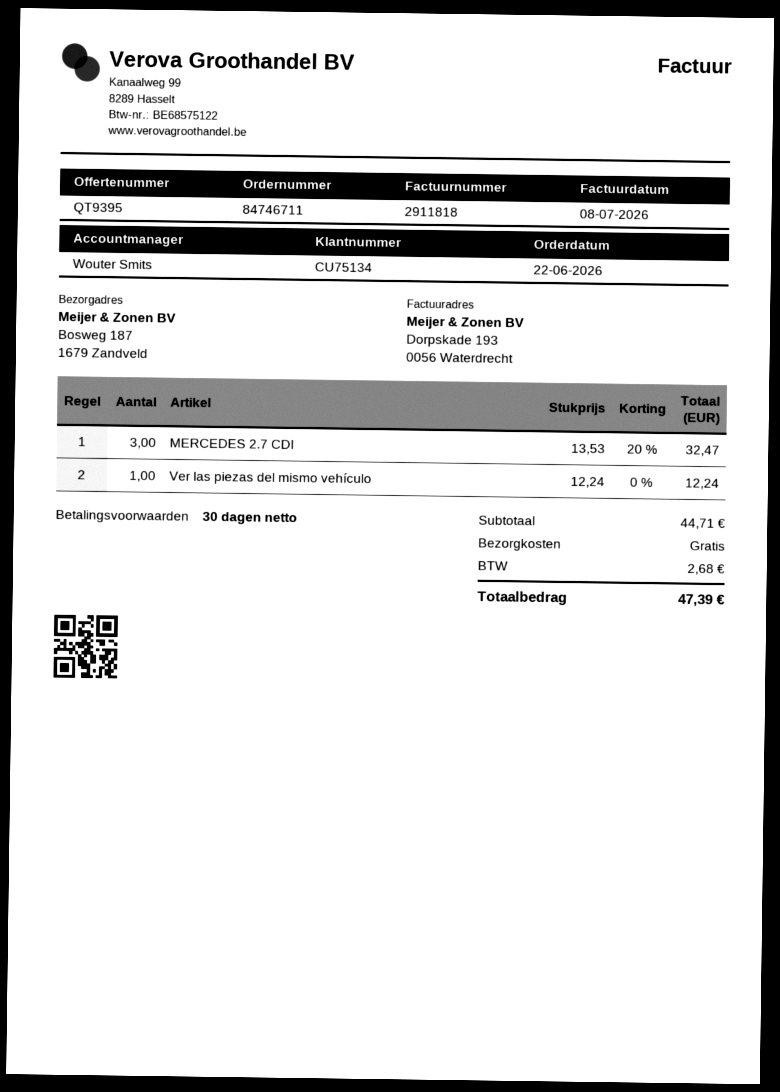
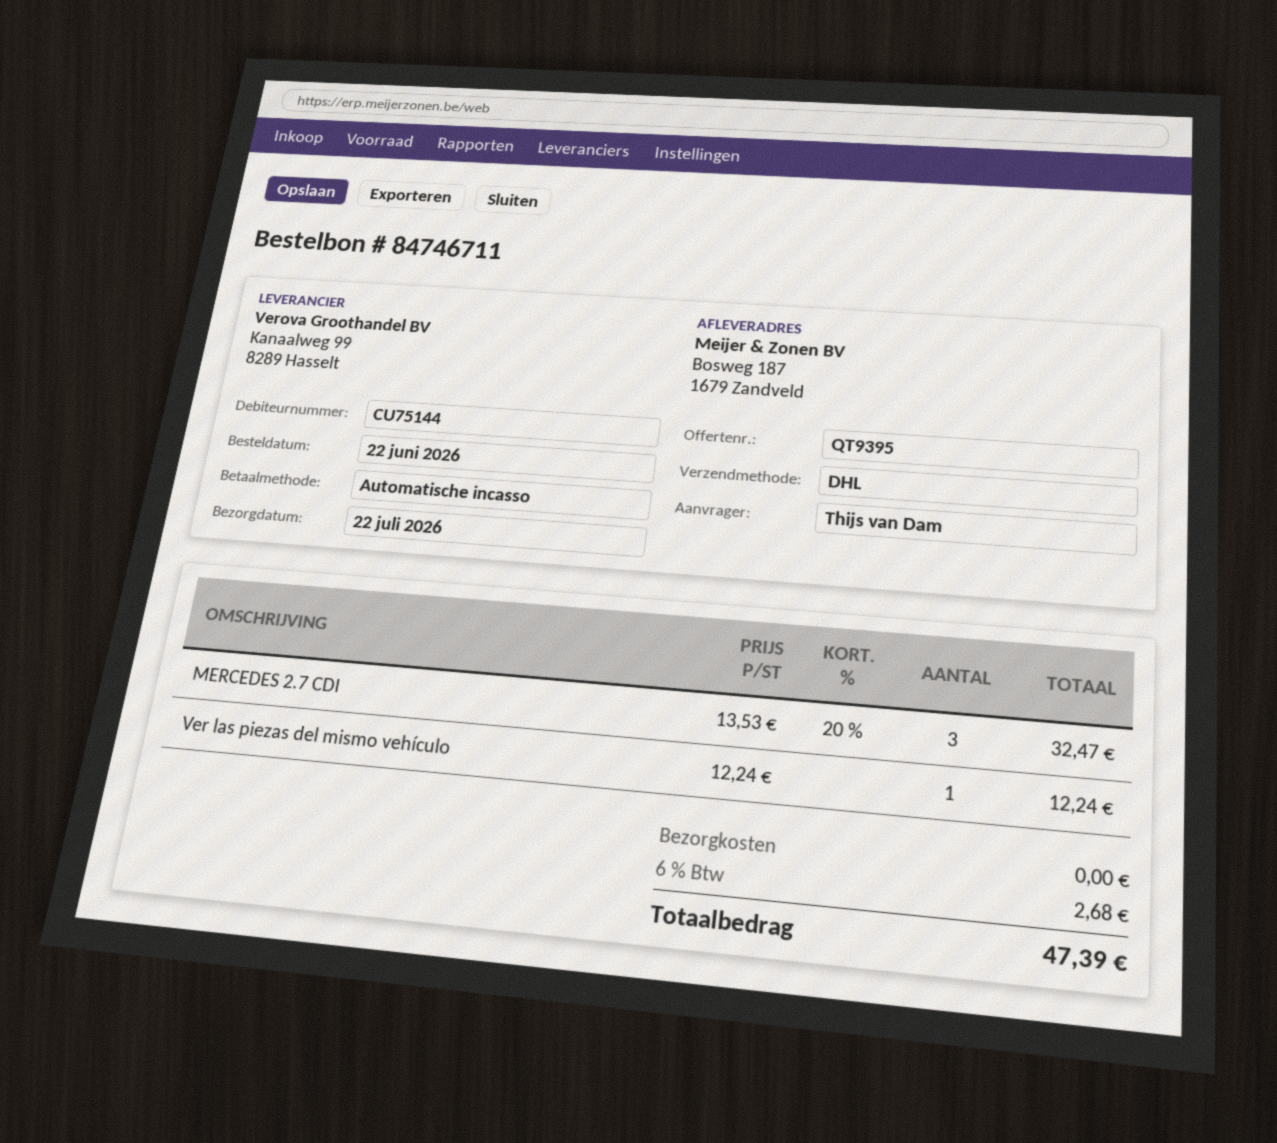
customer number: CU75134 -> CU75144

